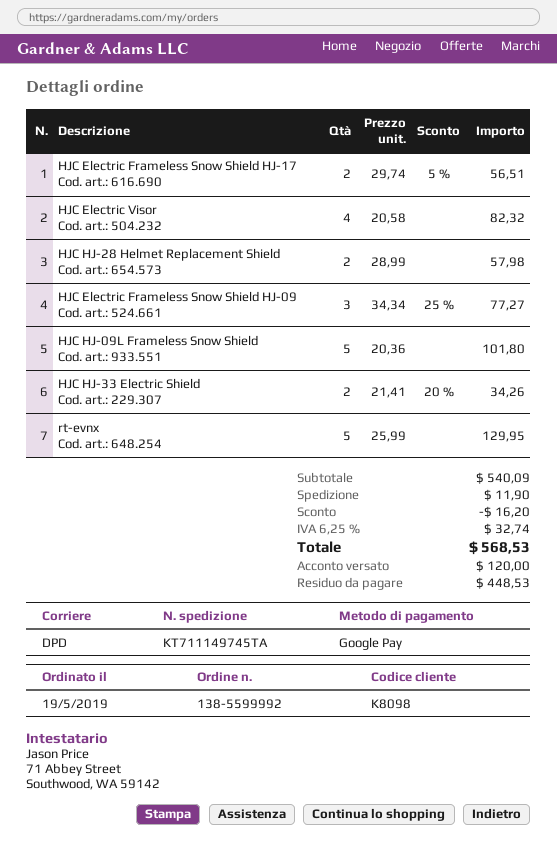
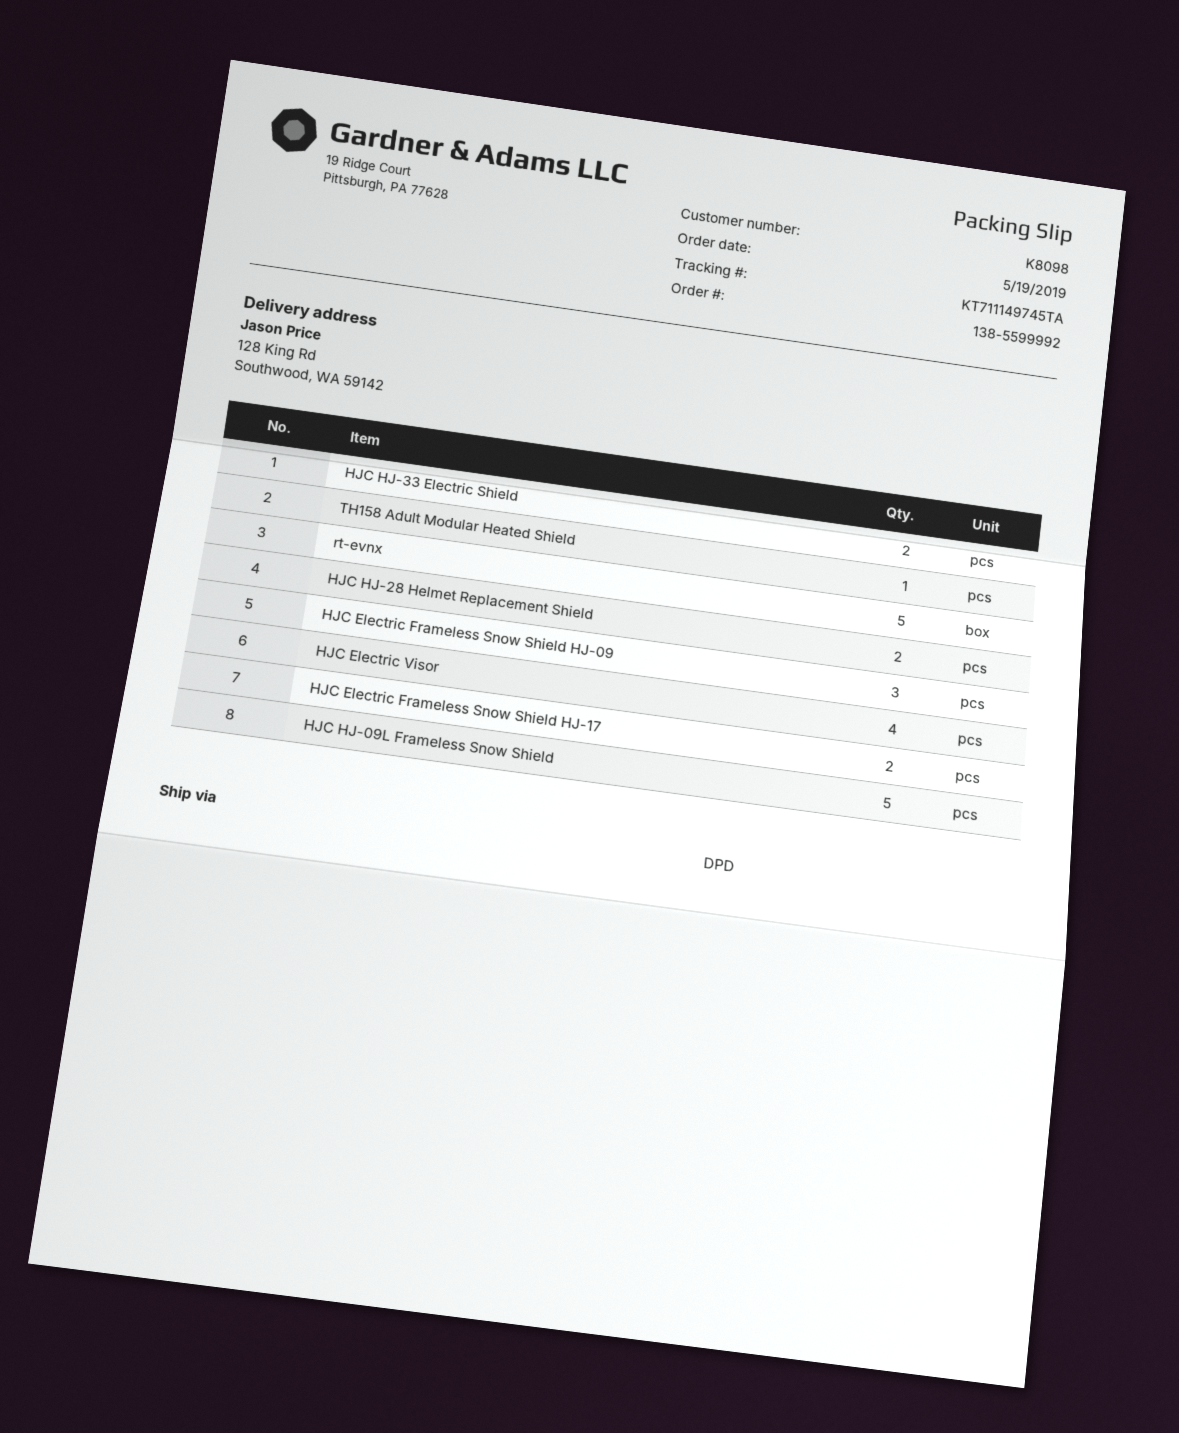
TH158 Adult Modular Heated Shield: none -> 1

